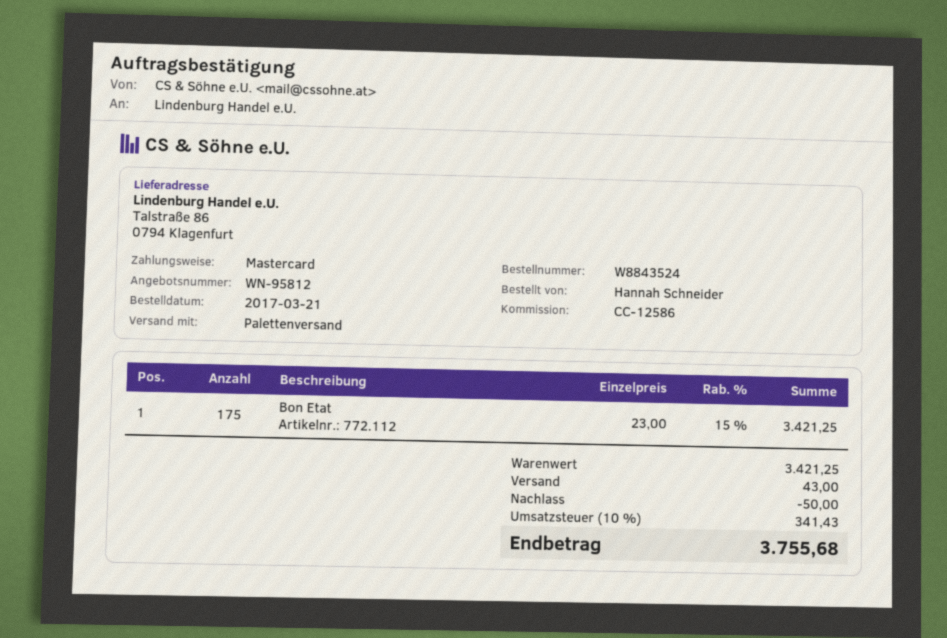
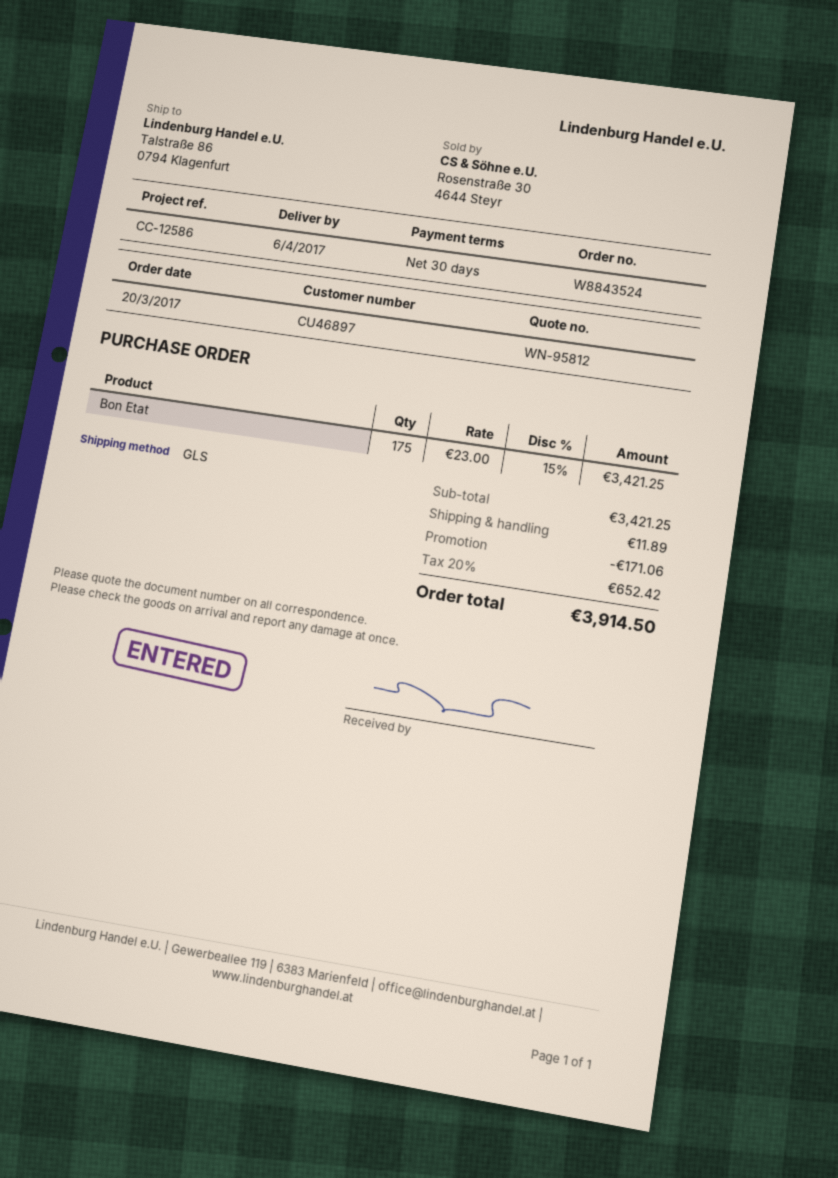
order date: 2017-03-21 -> 2017-03-20
shipping method: pallet freight -> GLS
discount: 50.00 -> 171.06
shipping: 43.00 -> 11.89
tax: 10% = 341.43 -> 20% = 652.42
total: 3755.68 -> 3914.50

